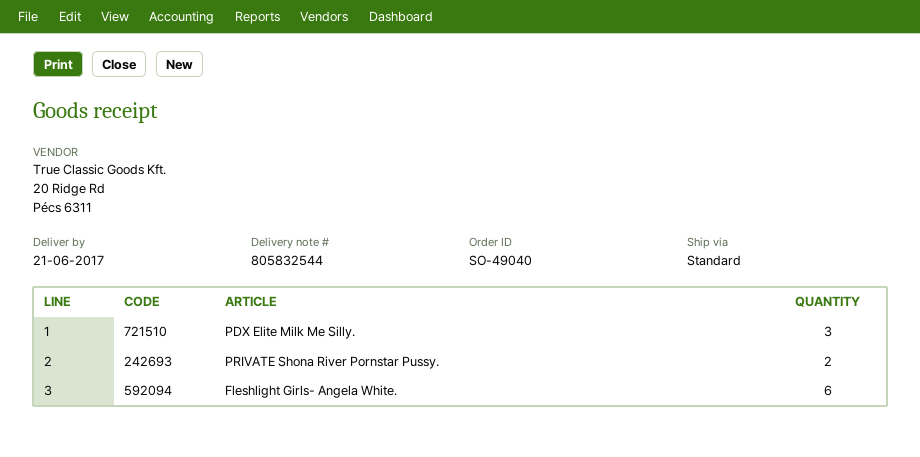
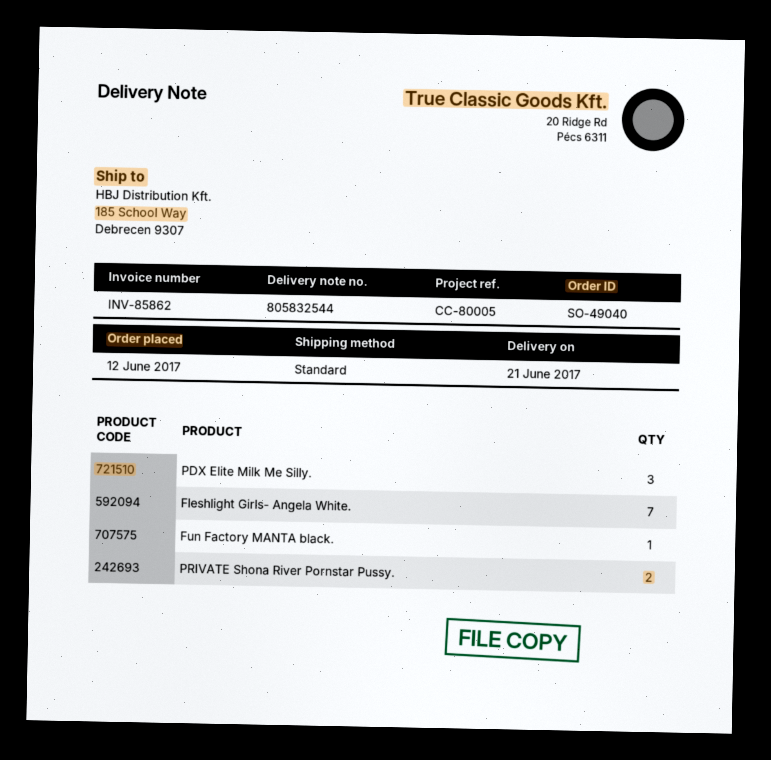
Fleshlight Girls- Angela White.: 6 -> 7
Fun Factory MANTA black.: none -> 1

